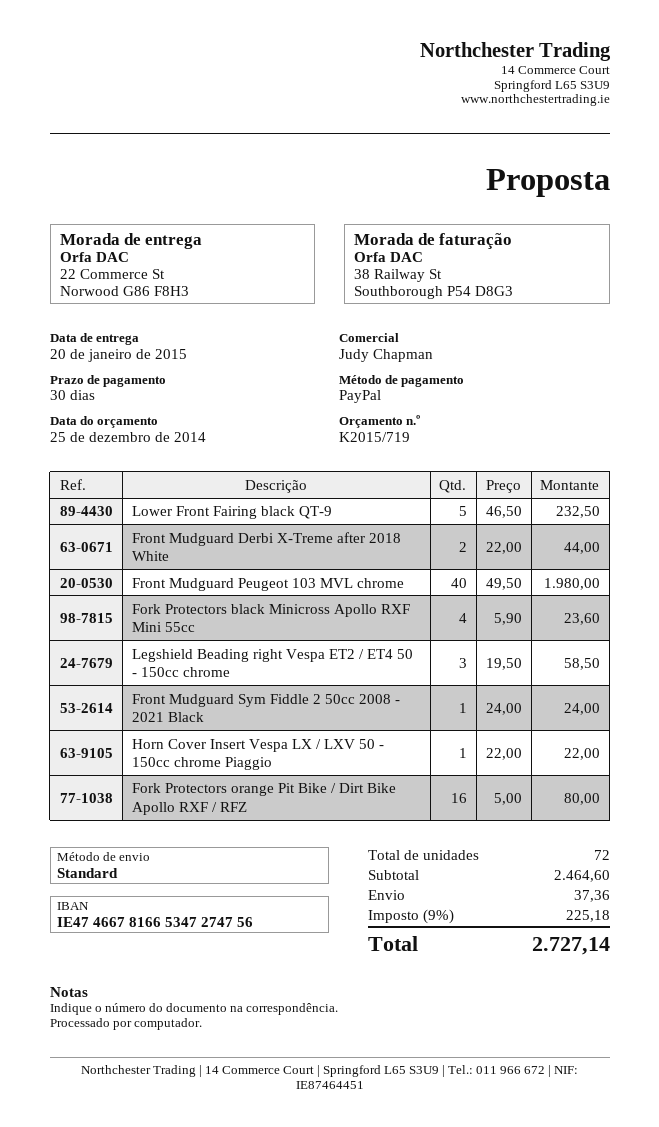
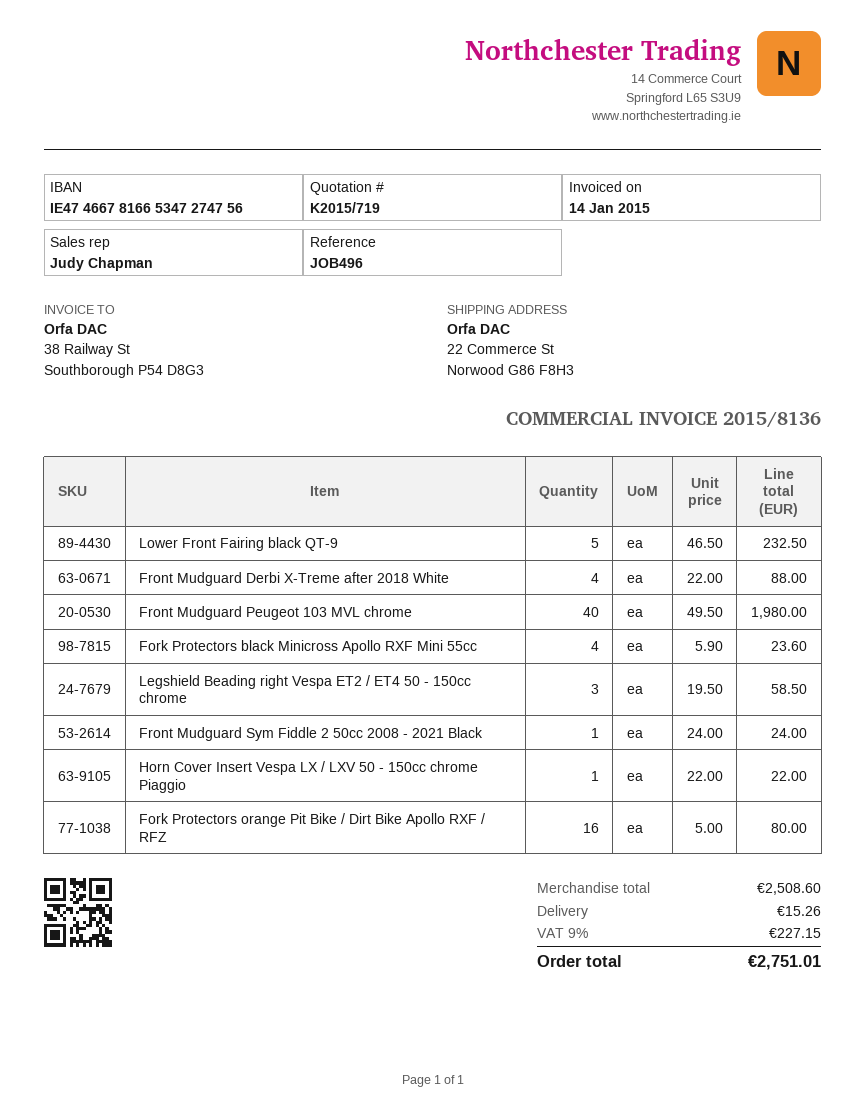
Front Mudguard Derbi X-Treme after 2018 White: 2 x 22.00 = 44.00 -> 4 x 22.00 = 88.00
subtotal: 2464.60 -> 2508.60
shipping: 37.36 -> 15.26
tax: 9% = 225.18 -> 9% = 227.15
total: 2727.14 -> 2751.01

